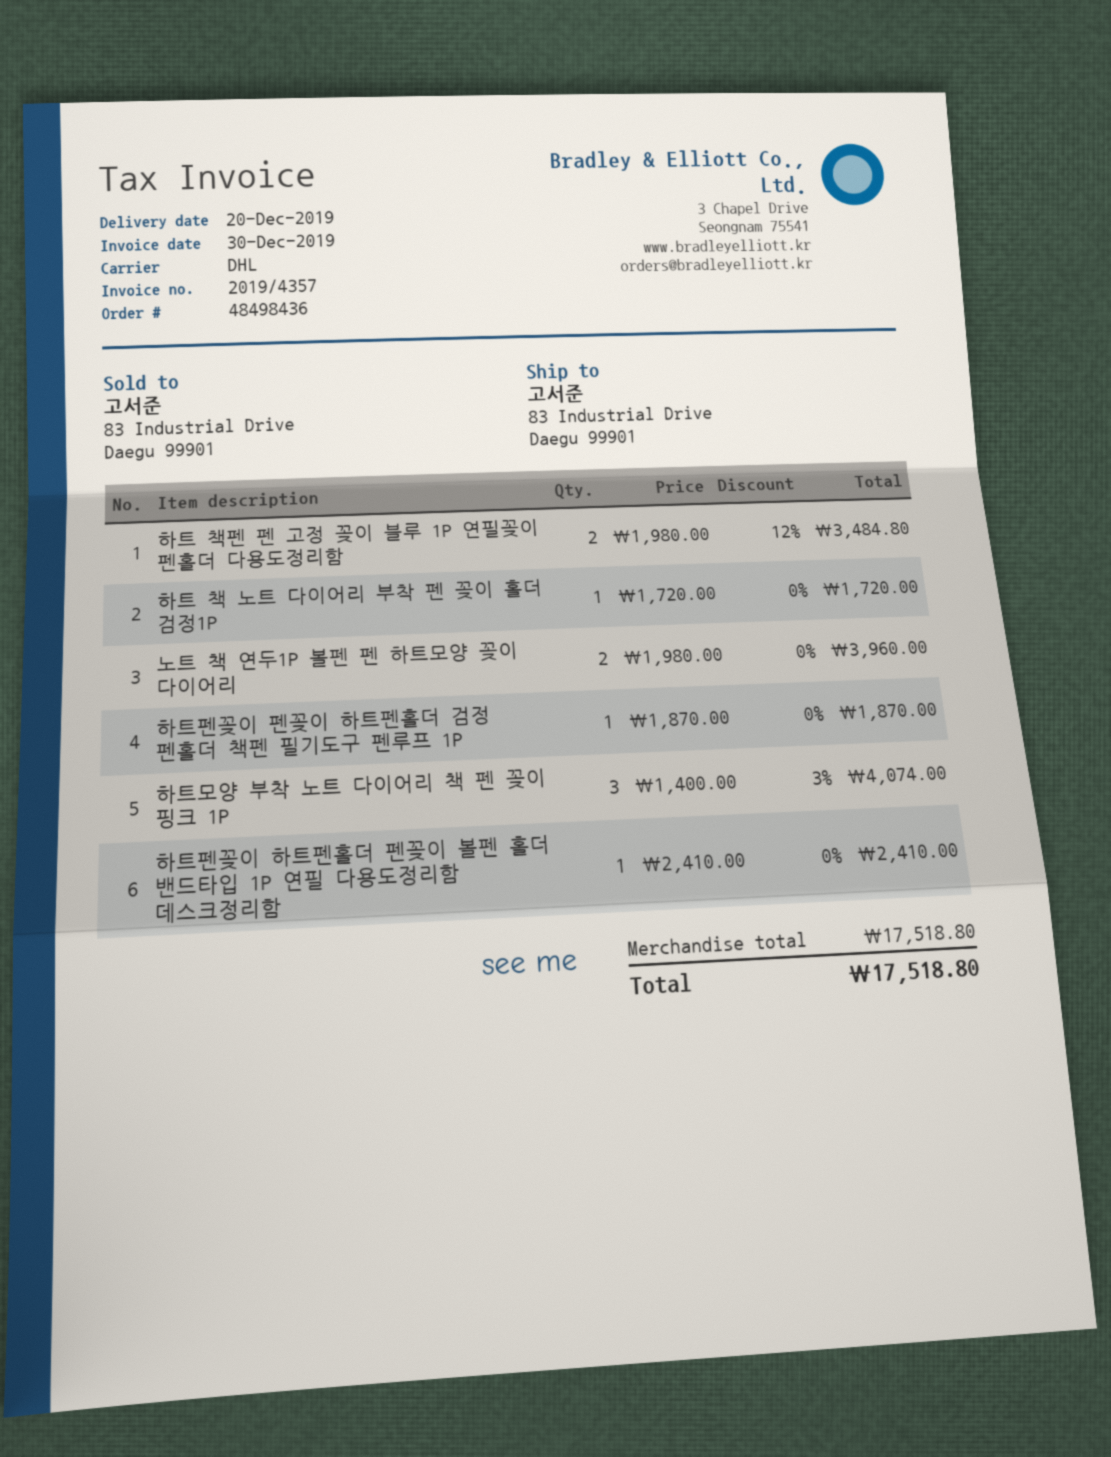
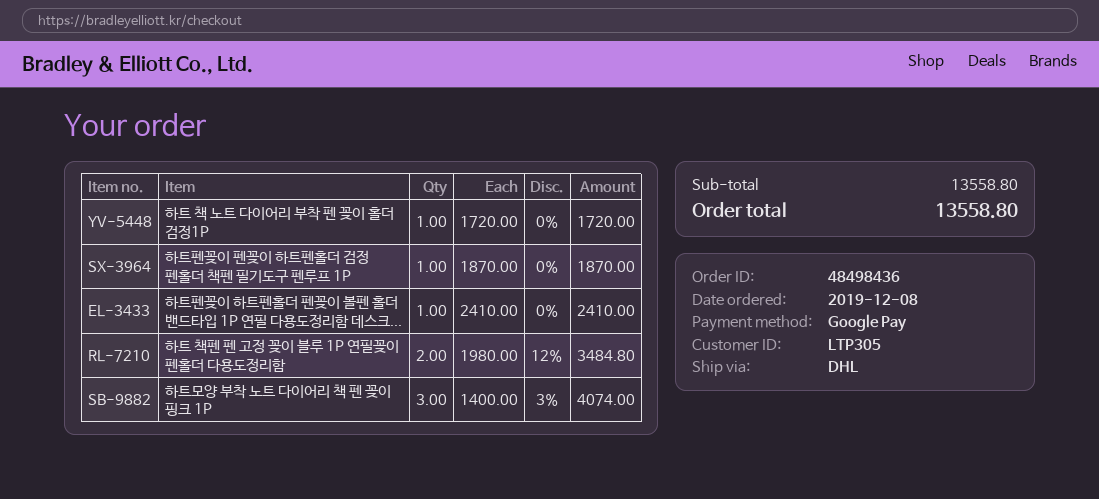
노트 책 연두1P 볼펜 펜 하트모양 꽂이 다이어리: 2 x 1980.00 = 3960.00 -> none
subtotal: 17518.80 -> 13558.80
total: 17518.80 -> 13558.80

